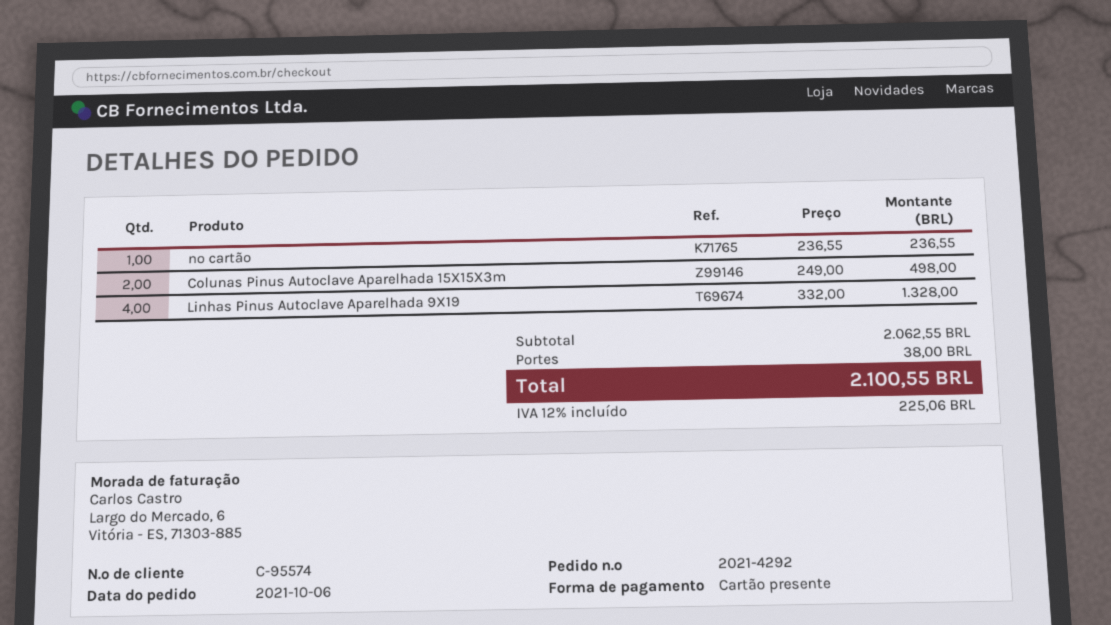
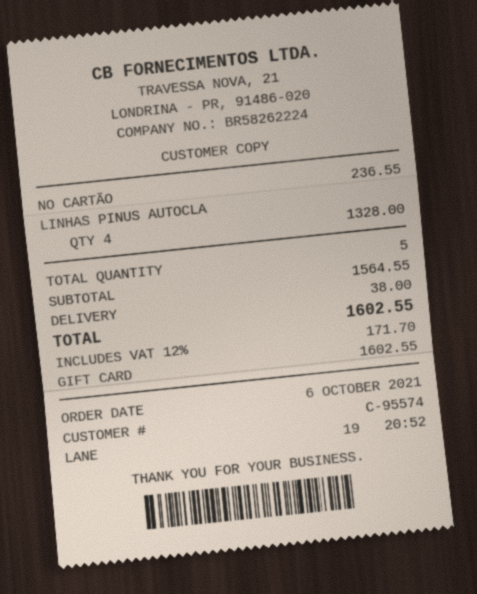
Colunas Pinus Autoclave Aparelhada 15X15X3m: 2 for 498.00 -> none
subtotal: 2062.55 -> 1564.55
tax: 12% = 225.06 -> 12% = 171.70
total: 2100.55 -> 1602.55

